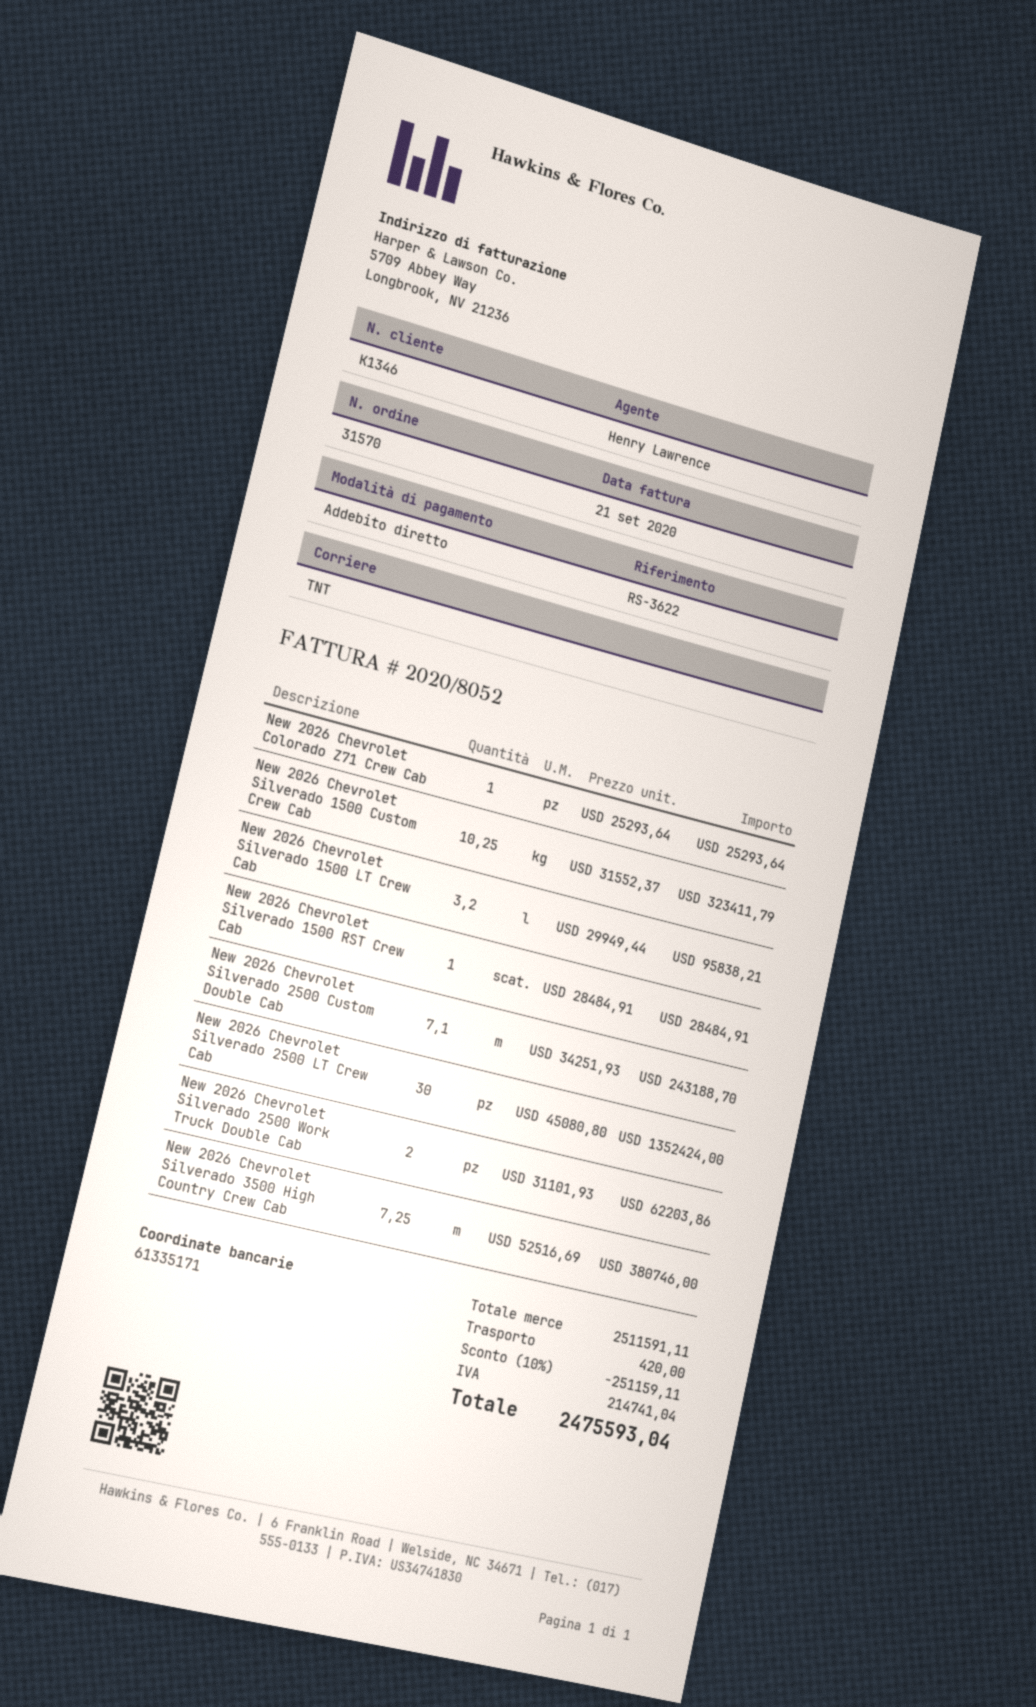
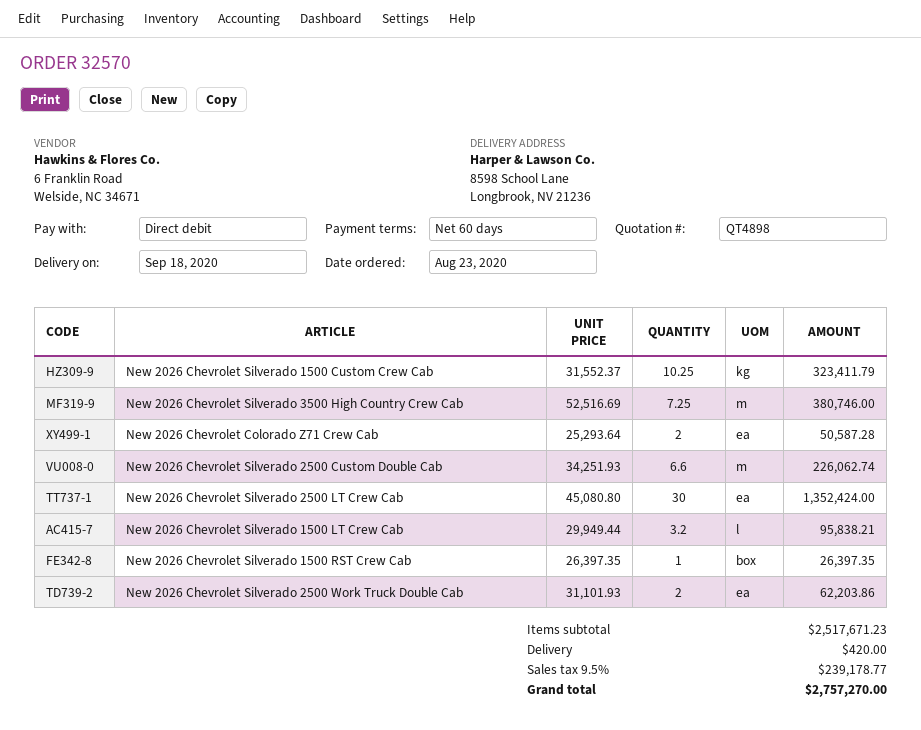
order number: 31570 -> 32570
New 2026 Chevrolet Colorado Z71 Crew Cab: 1 x 25293.64 = 25293.64 -> 2 x 25293.64 = 50587.28
New 2026 Chevrolet Silverado 1500 RST Crew Cab: 1 x 28484.91 = 28484.91 -> 1 x 26397.35 = 26397.35
New 2026 Chevrolet Silverado 2500 Custom Double Cab: 7.1 x 34251.93 = 243188.70 -> 6.6 x 34251.93 = 226062.74
subtotal: 2511591.11 -> 2517671.23
discount: 10% = 251159.11 -> none
tax: 214741.04 -> 239178.77
total: 2475593.04 -> 2757270.00

